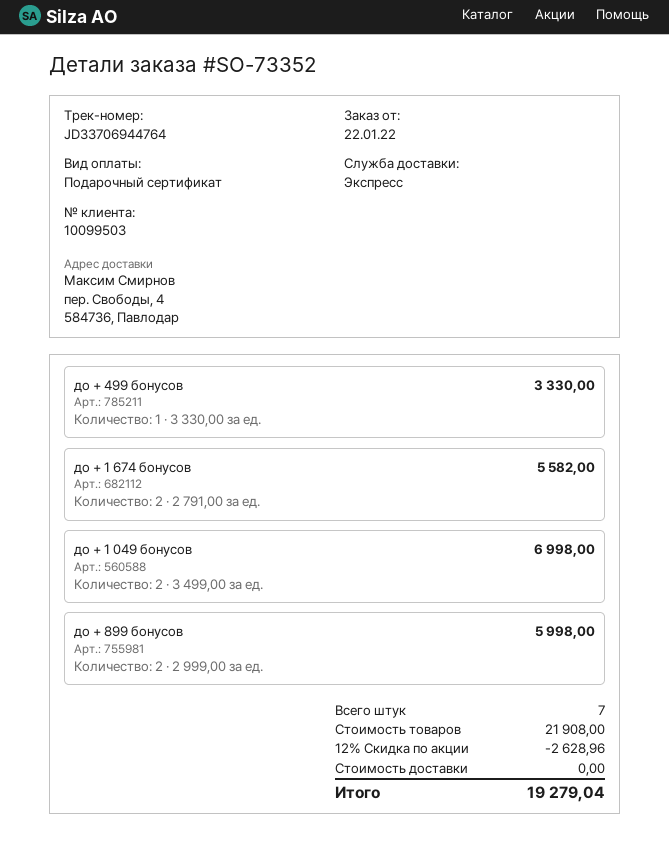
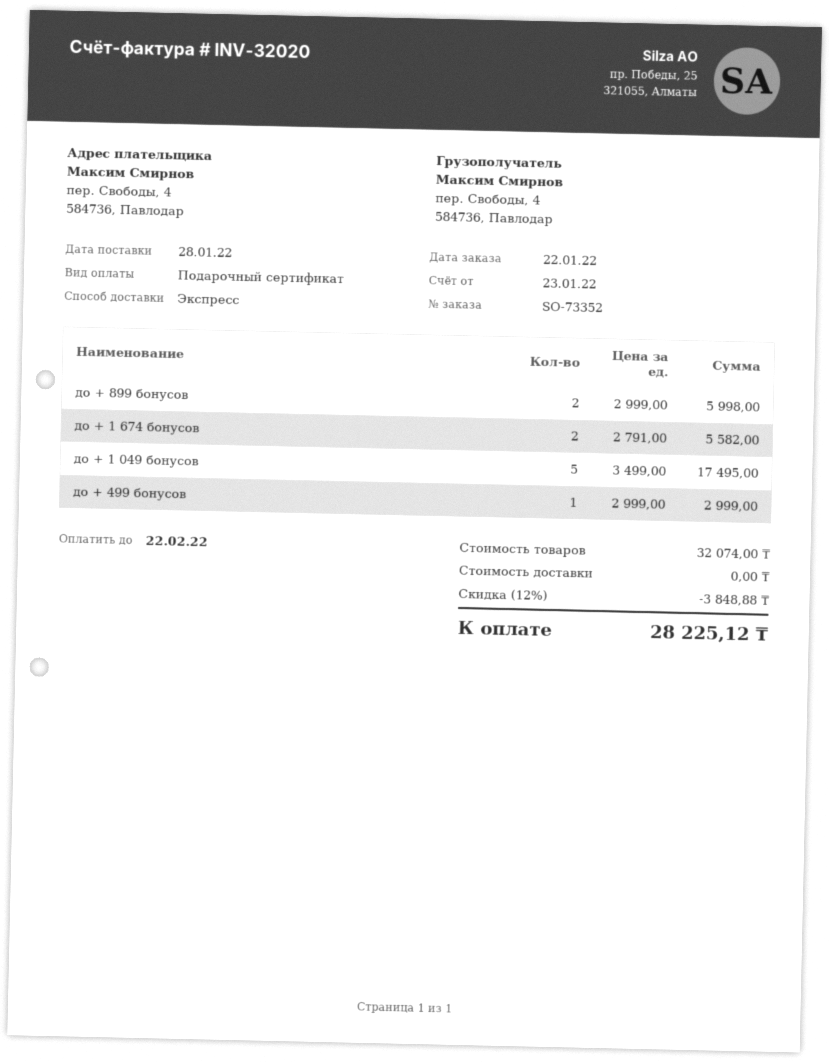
до + 499 бонусов: 1 x 3330.00 = 3330.00 -> 1 x 2999.00 = 2999.00
до + 1 049 бонусов: 2 x 3499.00 = 6998.00 -> 5 x 3499.00 = 17495.00
subtotal: 21908.00 -> 32074.00
discount: 12% = 2628.96 -> 12% = 3848.88
total: 19279.04 -> 28225.12

